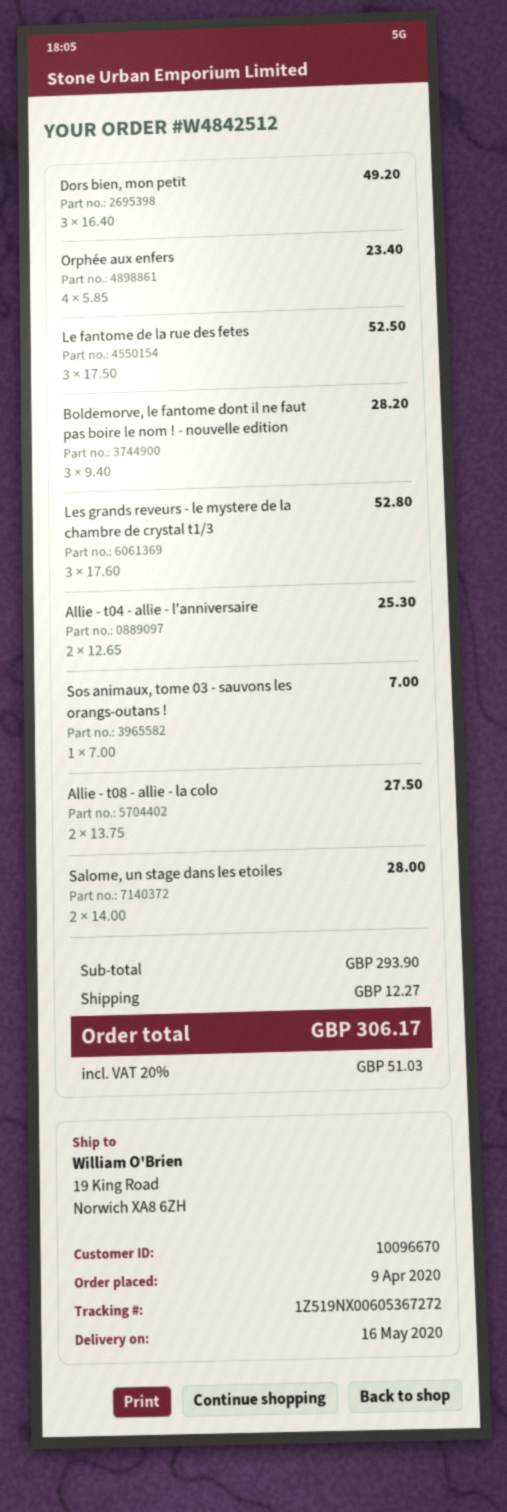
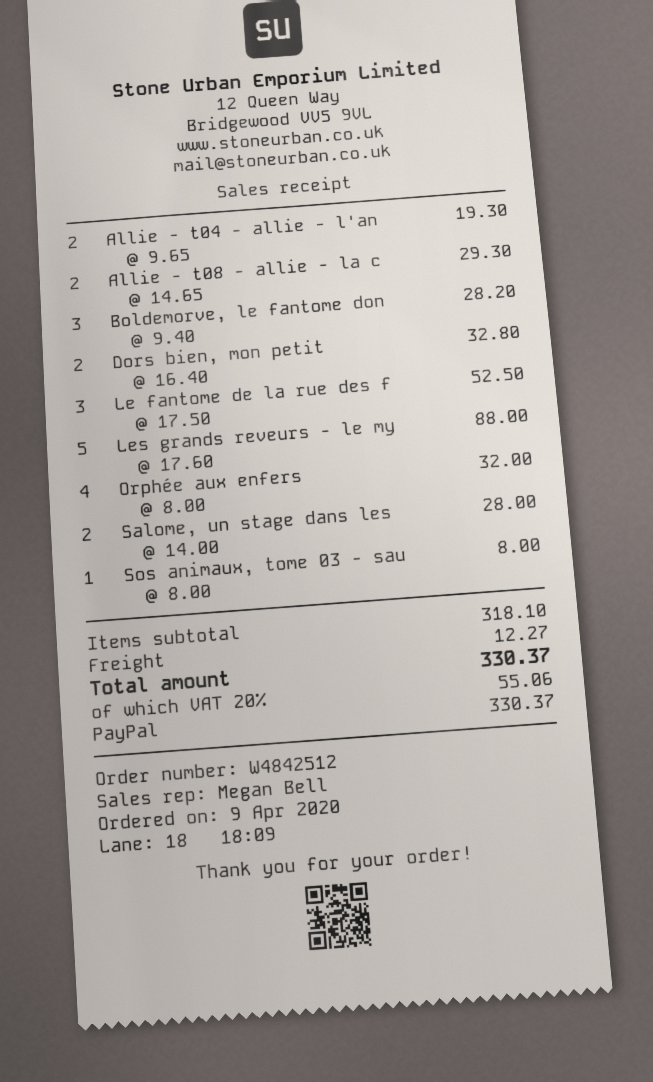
Dors bien, mon petit: 3 x 16.40 = 49.20 -> 2 x 16.40 = 32.80
Orphée aux enfers: 4 x 5.85 = 23.40 -> 4 x 8.00 = 32.00
Les grands reveurs - le mystere de la chambre de crystal t1/3: 3 x 17.60 = 52.80 -> 5 x 17.60 = 88.00
Allie - t04 - allie - l'anniversaire: 2 x 12.65 = 25.30 -> 2 x 9.65 = 19.30
Sos animaux, tome 03 - sauvons les orangs-outans !: 1 x 7.00 = 7.00 -> 1 x 8.00 = 8.00
Allie - t08 - allie - la colo: 2 x 13.75 = 27.50 -> 2 x 14.65 = 29.30
subtotal: 293.90 -> 318.10
tax: 20% = 51.03 -> 20% = 55.06
total: 306.17 -> 330.37

